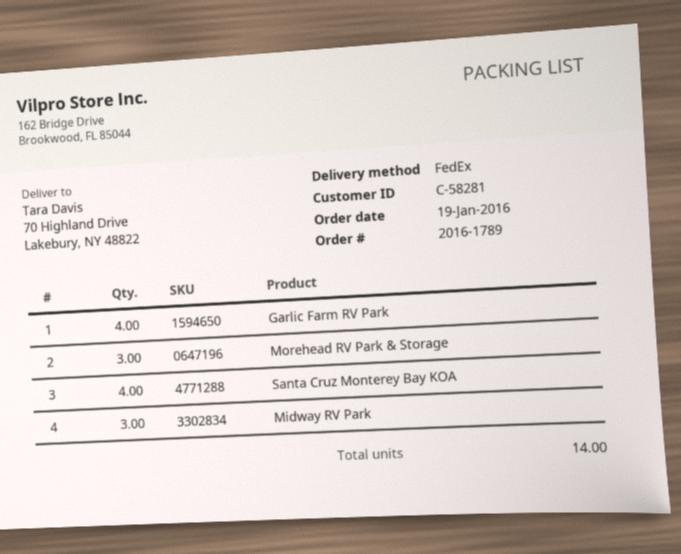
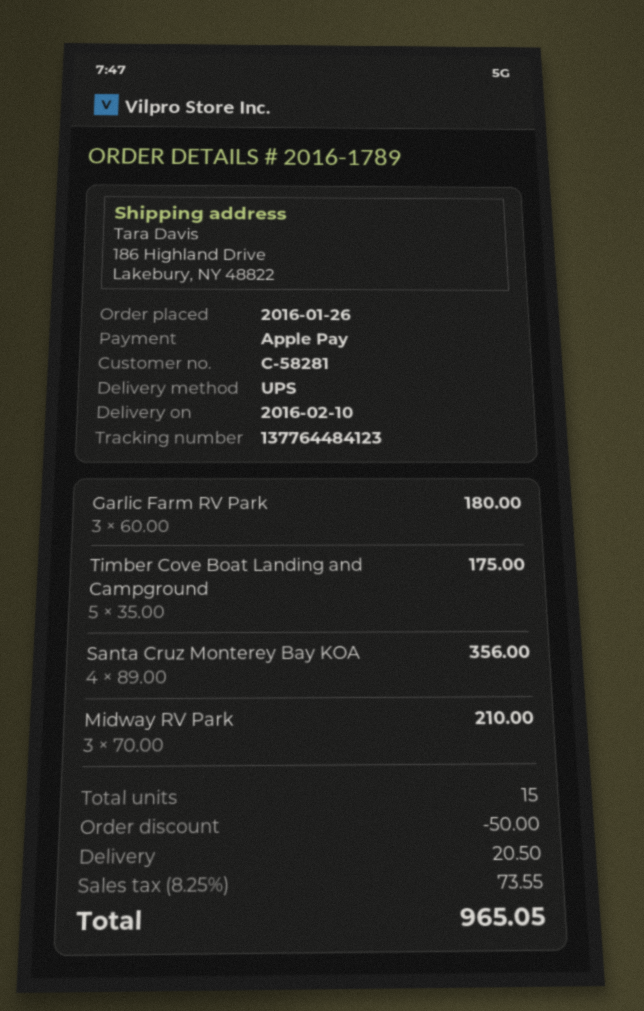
order date: 2016-01-19 -> 2016-01-26
shipping method: FedEx -> UPS
ship to: 70 Highland Drive, Lakebury, NY 48822 -> 186 Highland Drive, Lakebury, NY 48822
Garlic Farm RV Park: 4 -> 3
Morehead RV Park & Storage: 3 -> none
Timber Cove Boat Landing and Campground: none -> 5
total quantity: 14 -> 15

